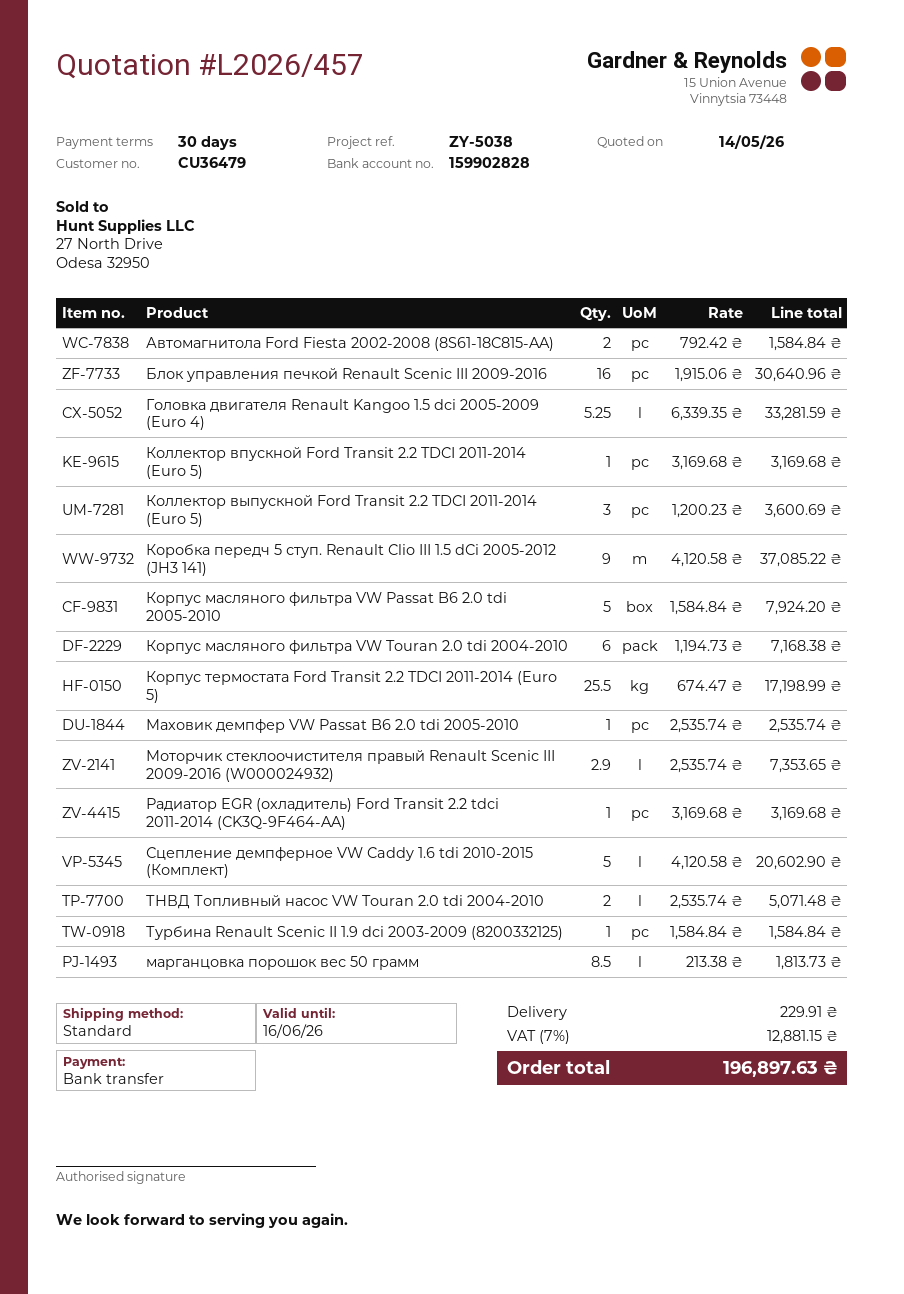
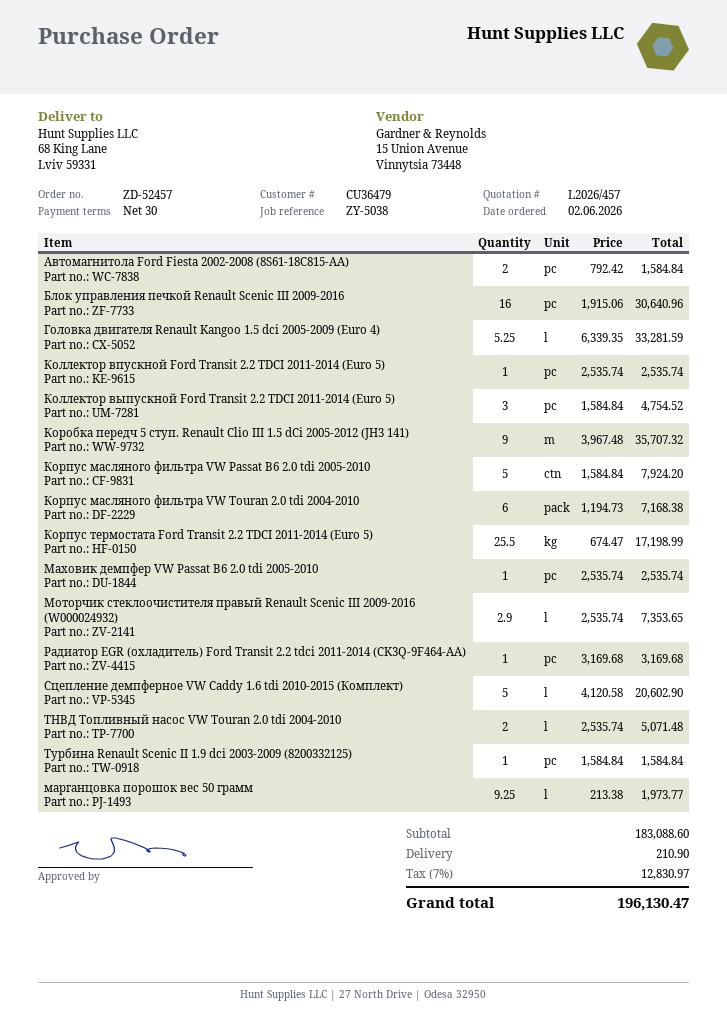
Коллектор впускной Ford Transit 2.2 TDCI 2011-2014 (Euro 5): 1 x 3169.68 = 3169.68 -> 1 x 2535.74 = 2535.74
Коллектор выпускной Ford Transit 2.2 TDCI 2011-2014 (Euro 5): 3 x 1200.23 = 3600.69 -> 3 x 1584.84 = 4754.52
Коробка передч 5 ступ. Renault Clio III 1.5 dCi 2005-2012 (JH3 141): 9 x 4120.58 = 37085.22 -> 9 x 3967.48 = 35707.32
марганцовка порошок вес 50 грамм: 8.5 x 213.38 = 1813.73 -> 9.25 x 213.38 = 1973.77
shipping: 229.91 -> 210.90
tax: 7% = 12881.15 -> 7% = 12830.97
total: 196897.63 -> 196130.47

